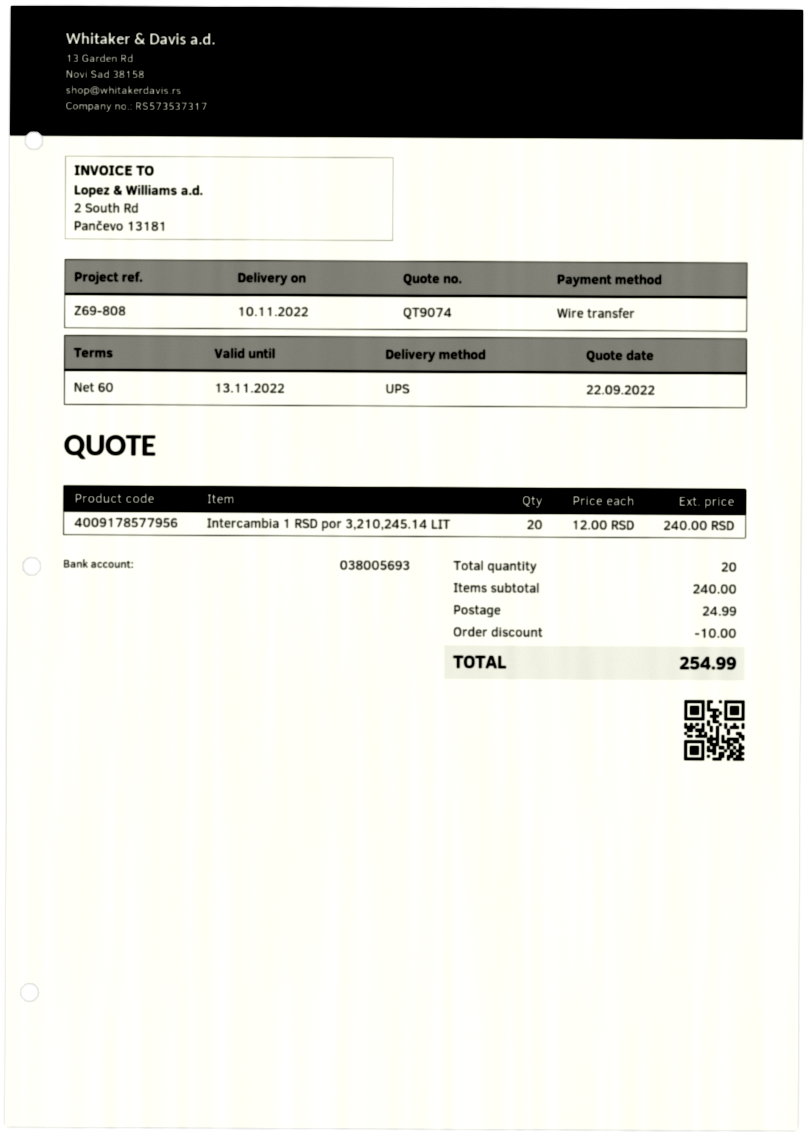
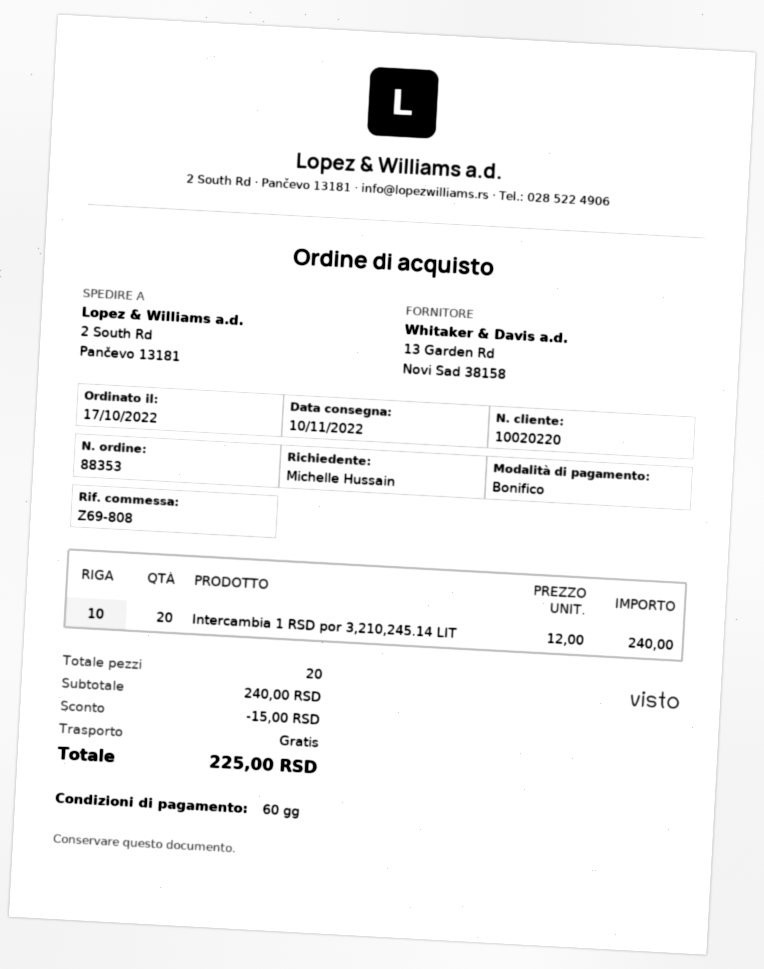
discount: 10.00 -> 15.00
shipping: 24.99 -> 0.00
total: 254.99 -> 225.00

